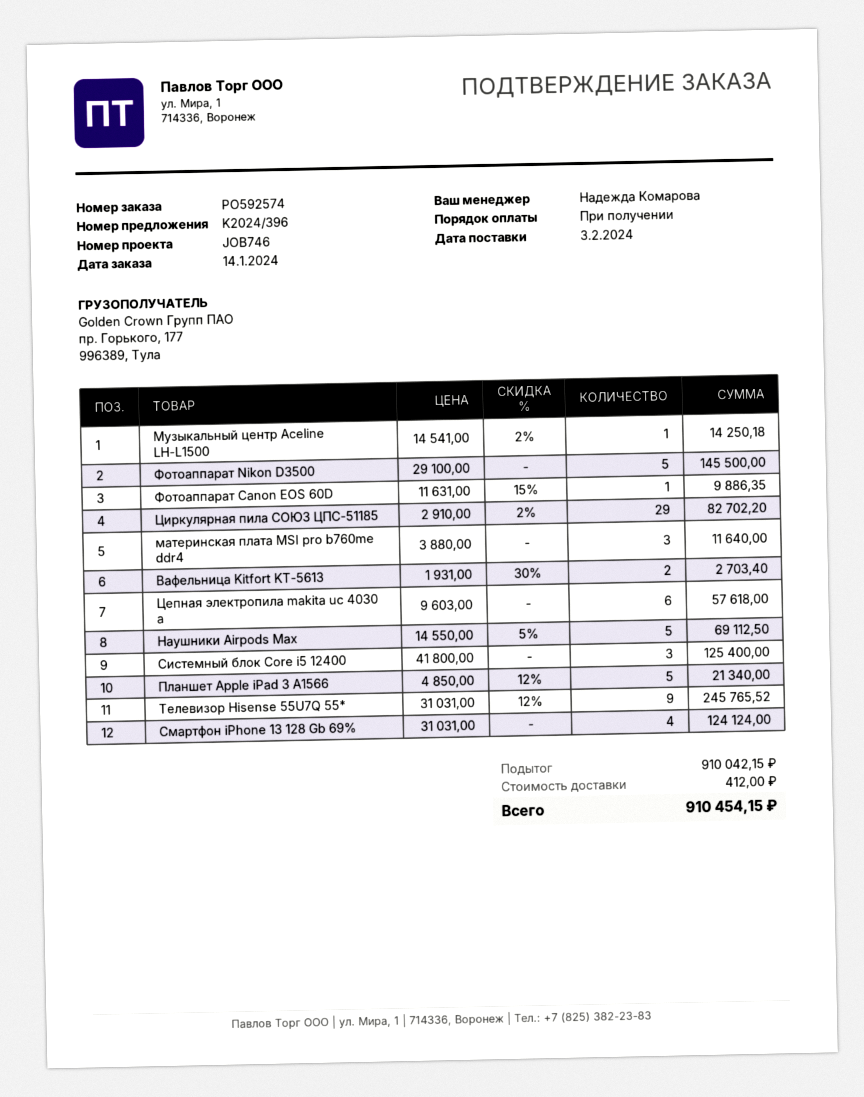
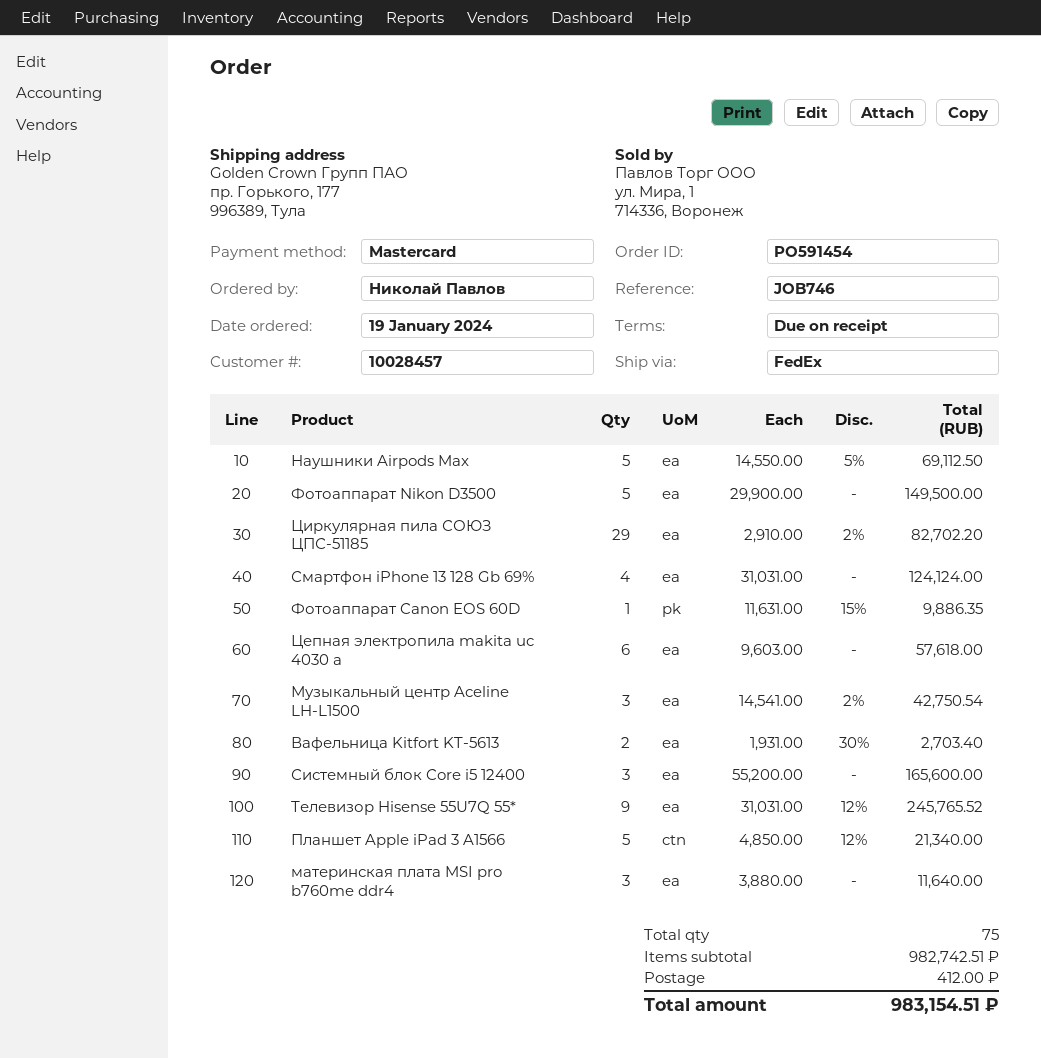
order number: PO592574 -> PO591454
order date: 2024-01-14 -> 2024-01-19
Музыкальный центр Aceline LH-L1500: 1 x 14541.00 - 2% = 14250.18 -> 3 x 14541.00 - 2% = 42750.54
Фотоаппарат Nikon D3500: 5 x 29100.00 = 145500.00 -> 5 x 29900.00 = 149500.00
Системный блок Core i5 12400: 3 x 41800.00 = 125400.00 -> 3 x 55200.00 = 165600.00
subtotal: 910042.15 -> 982742.51
total: 910454.15 -> 983154.51

